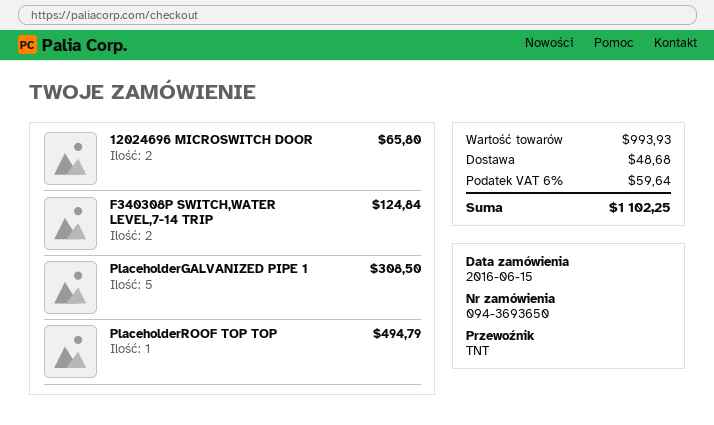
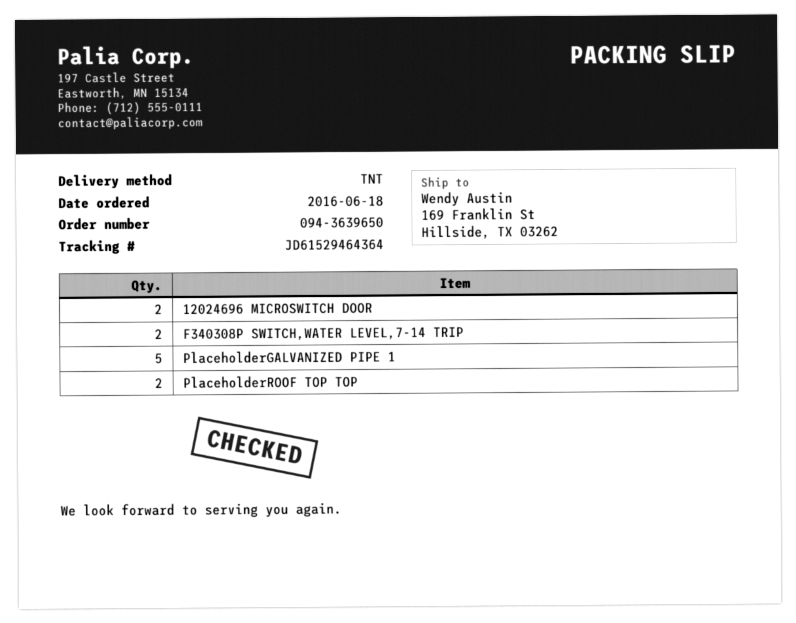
order number: 094-3693650 -> 094-3639650
order date: 2016-06-15 -> 2016-06-18
PlaceholderROOF TOP TOP: 1 -> 2

